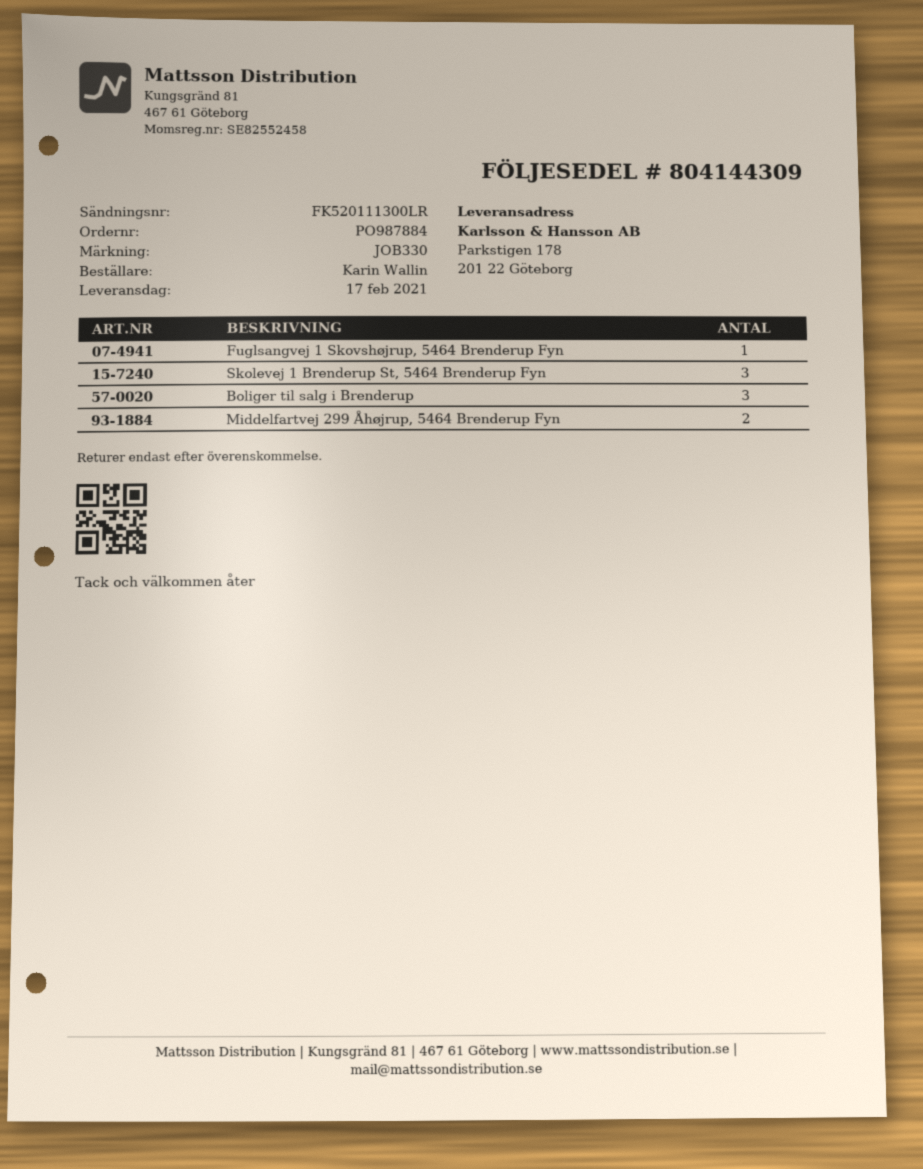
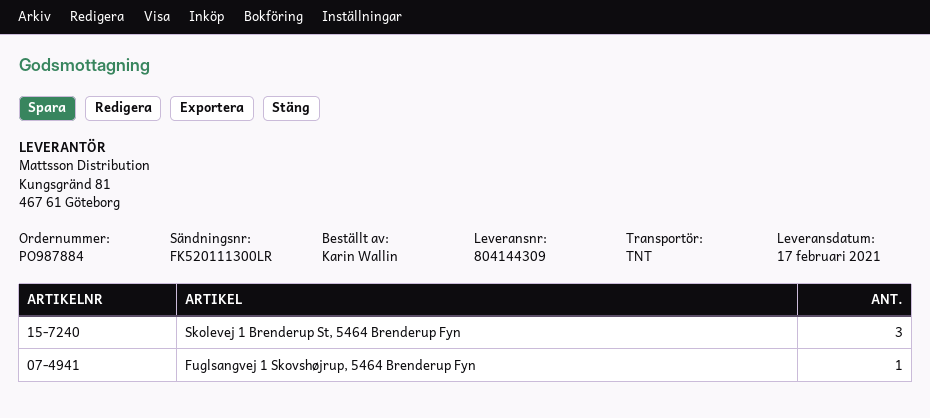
Boliger til salg i Brenderup: 3 -> none
Middelfartvej 299 Åhøjrup, 5464 Brenderup Fyn: 2 -> none

